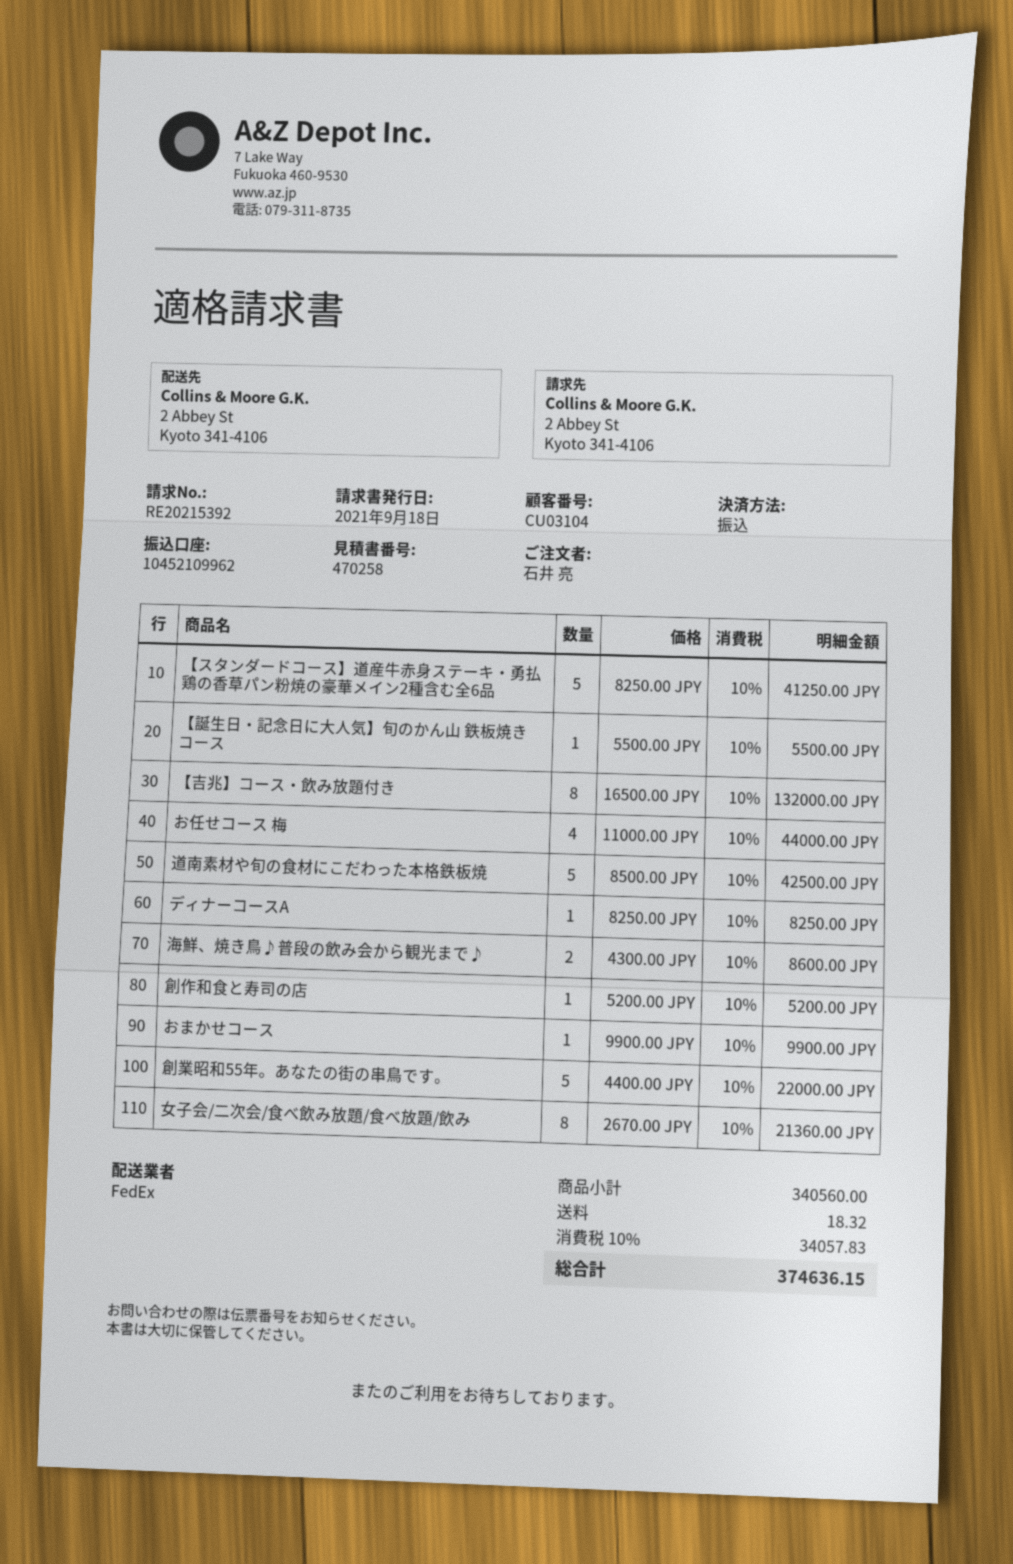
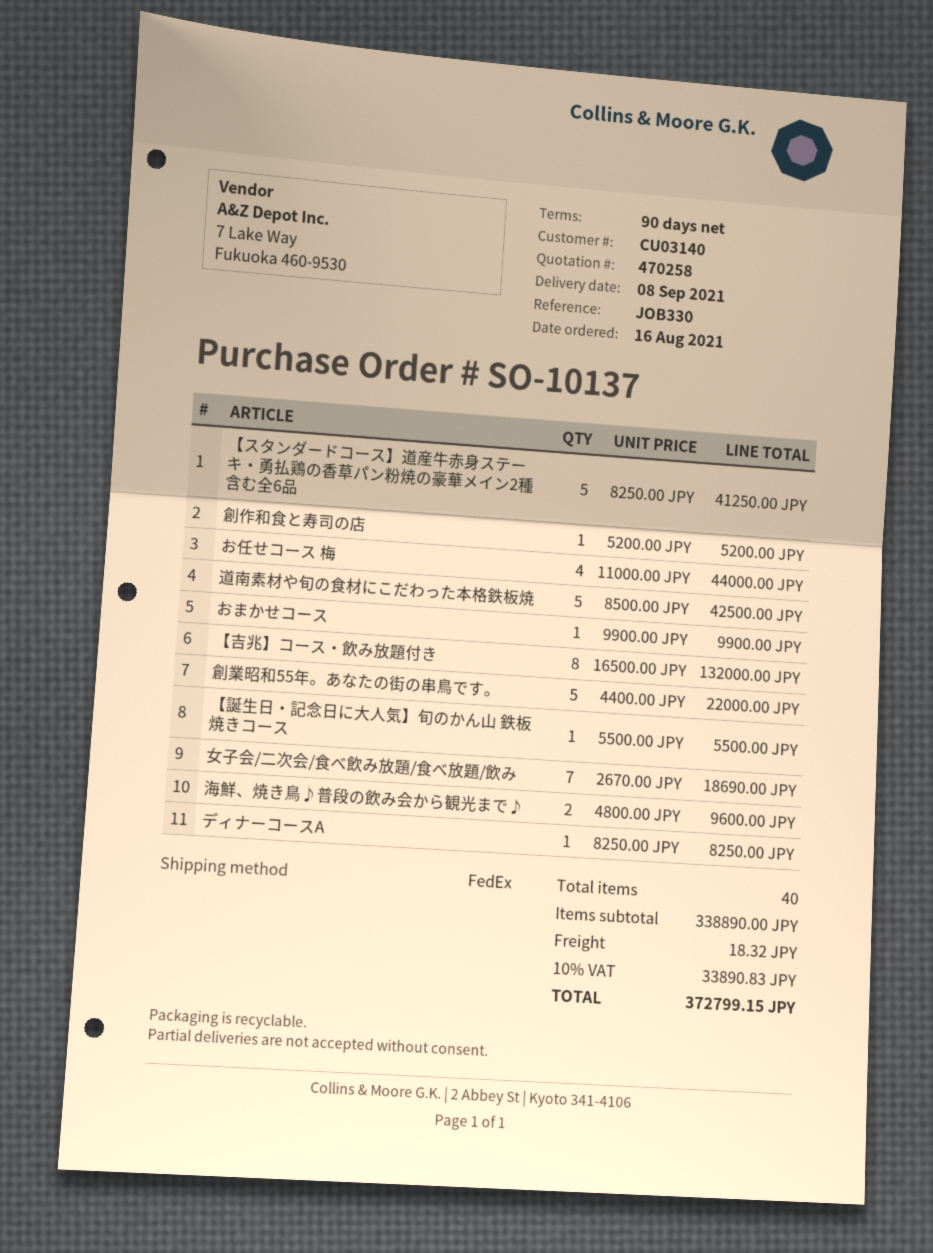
customer number: CU03104 -> CU03140
海鮮、焼き鳥♪普段の飲み会から観光まで♪: 2 x 4300.00 = 8600.00 -> 2 x 4800.00 = 9600.00
女子会/二次会/食べ飲み放題/食べ放題/飲み: 8 x 2670.00 = 21360.00 -> 7 x 2670.00 = 18690.00
subtotal: 340560.00 -> 338890.00
tax: 10% = 34057.83 -> 10% = 33890.83
total: 374636.15 -> 372799.15

